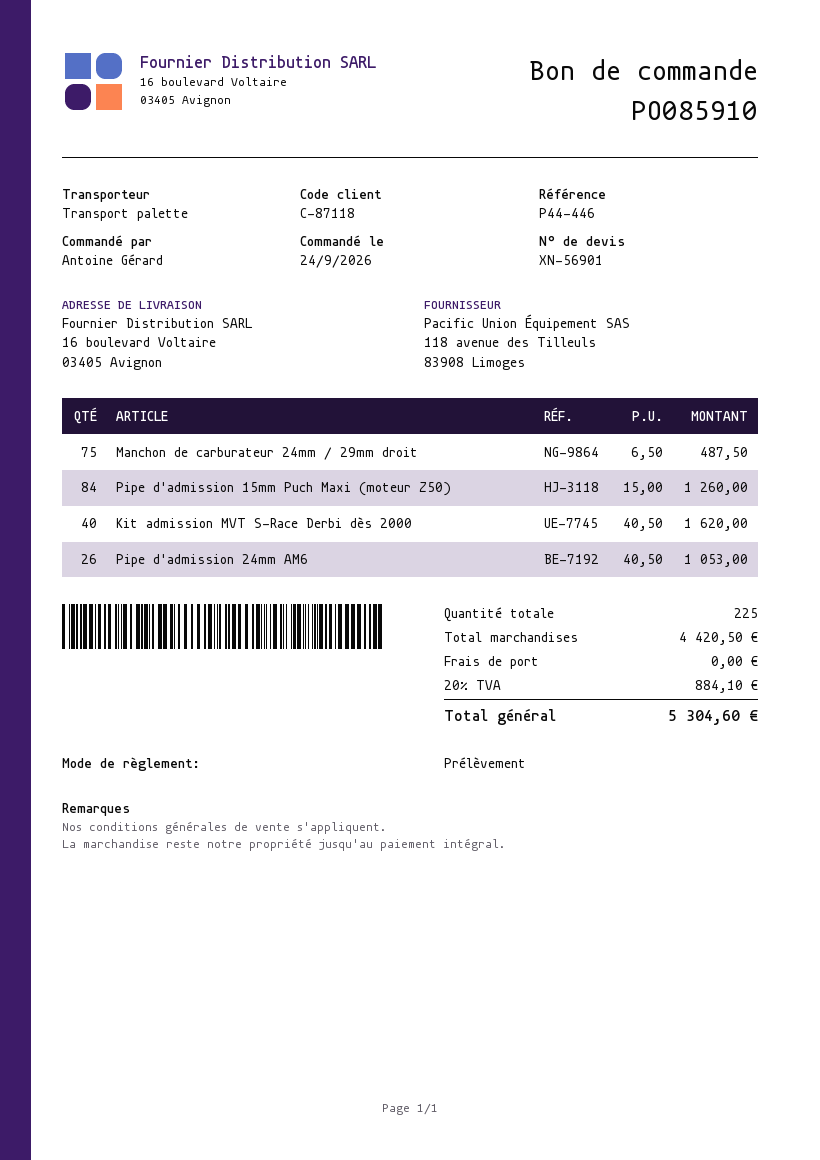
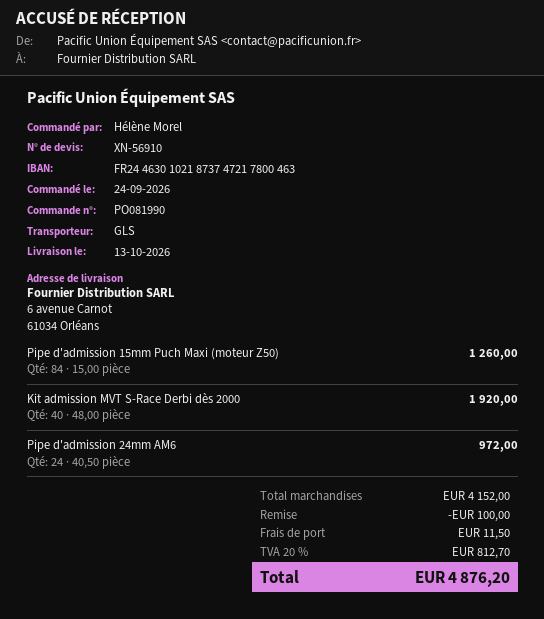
quote number: XN-56901 -> XN-56910
order number: PO085910 -> PO081990
ordered by: Antoine Gérard -> Hélène Morel
shipping method: pallet freight -> GLS
ship to: 16 boulevard Voltaire, 03405 Avignon -> 6 avenue Carnot, 61034 Orléans
Manchon de carburateur 24mm / 29mm droit: 75 x 6.50 = 487.50 -> none
Kit admission MVT S-Race Derbi dès 2000: 40 x 40.50 = 1620.00 -> 40 x 48.00 = 1920.00
Pipe d'admission 24mm AM6: 26 x 40.50 = 1053.00 -> 24 x 40.50 = 972.00
subtotal: 4420.50 -> 4152.00
discount: none -> 100.00
shipping: 0.00 -> 11.50
tax: 20% = 884.10 -> 20% = 812.70
total: 5304.60 -> 4876.20

